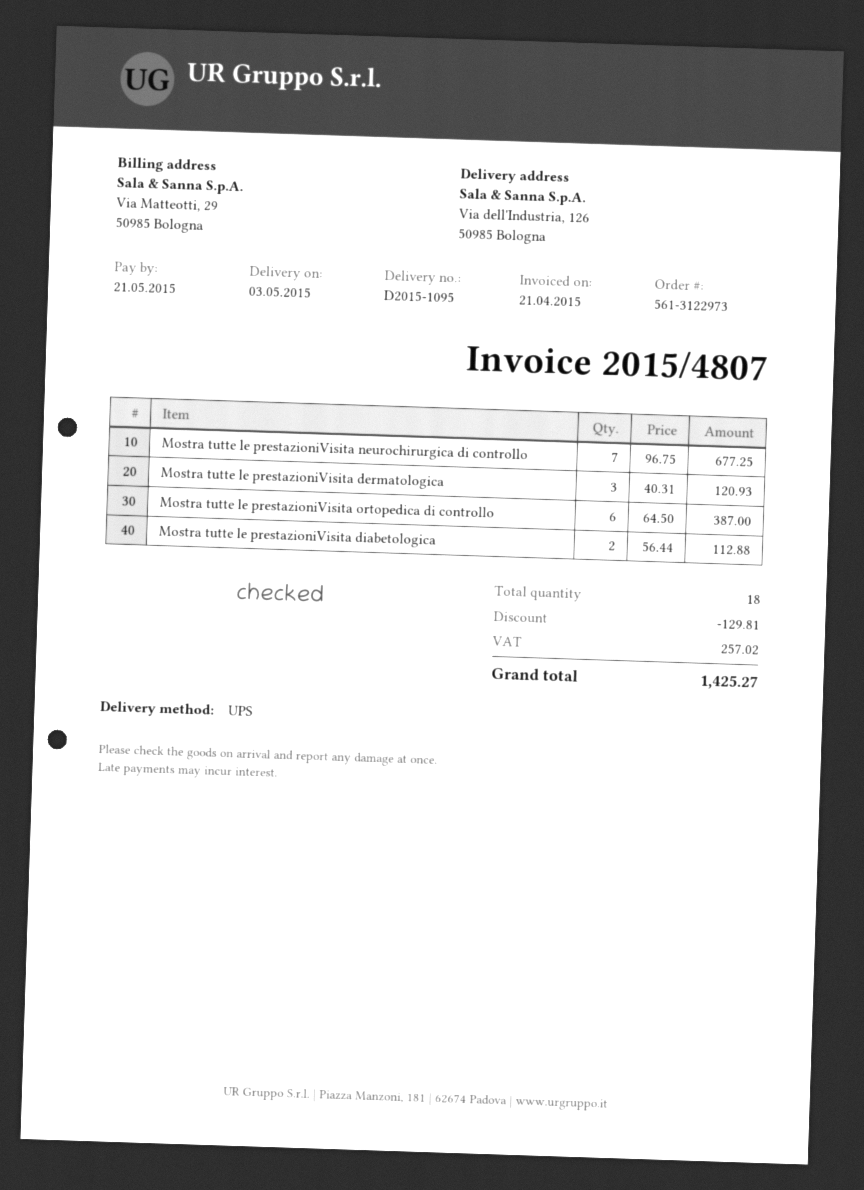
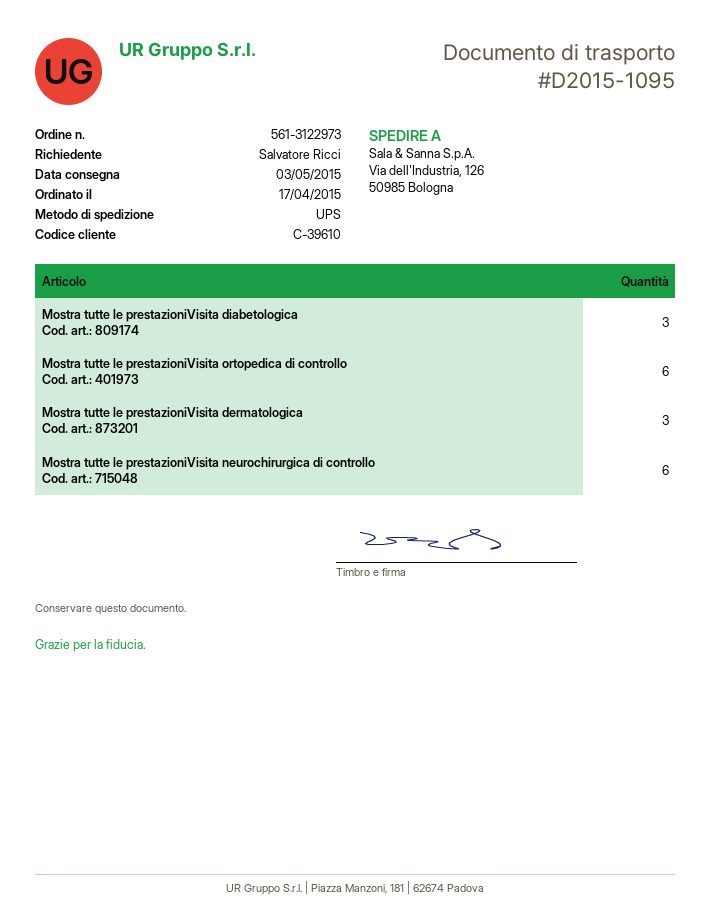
Mostra tutte le prestazioniVisita neurochirurgica di controllo: 7 -> 6
Mostra tutte le prestazioniVisita diabetologica: 2 -> 3

